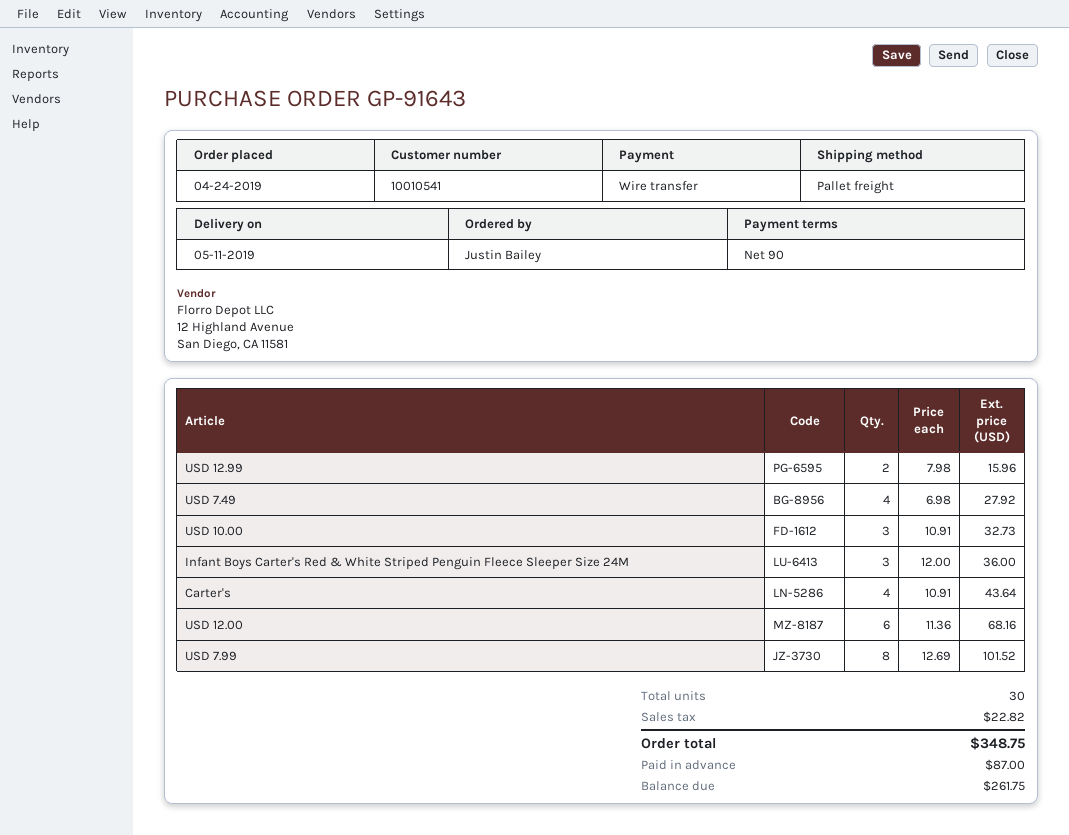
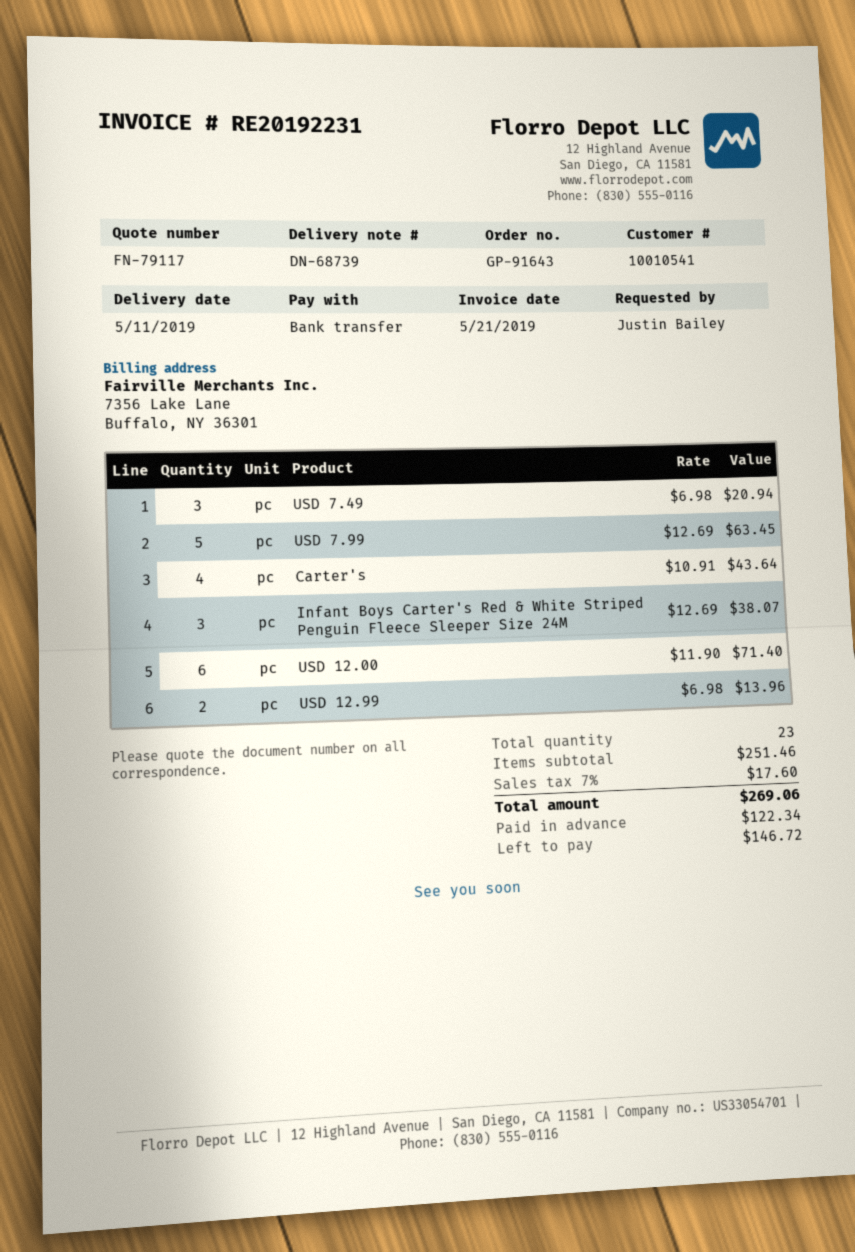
USD 12.99: 2 x 7.98 = 15.96 -> 2 x 6.98 = 13.96
USD 7.49: 4 x 6.98 = 27.92 -> 3 x 6.98 = 20.94
USD 10.00: 3 x 10.91 = 32.73 -> none
Infant Boys Carter's Red & White Striped Penguin Fleece Sleeper Size 24M: 3 x 12.00 = 36.00 -> 3 x 12.69 = 38.07
USD 12.00: 6 x 11.36 = 68.16 -> 6 x 11.90 = 71.40
USD 7.99: 8 x 12.69 = 101.52 -> 5 x 12.69 = 63.45
total quantity: 30 -> 23
tax: 22.82 -> 17.60
total: 348.75 -> 269.06
deposit: 87.00 -> 122.34
balance: 261.75 -> 146.72

